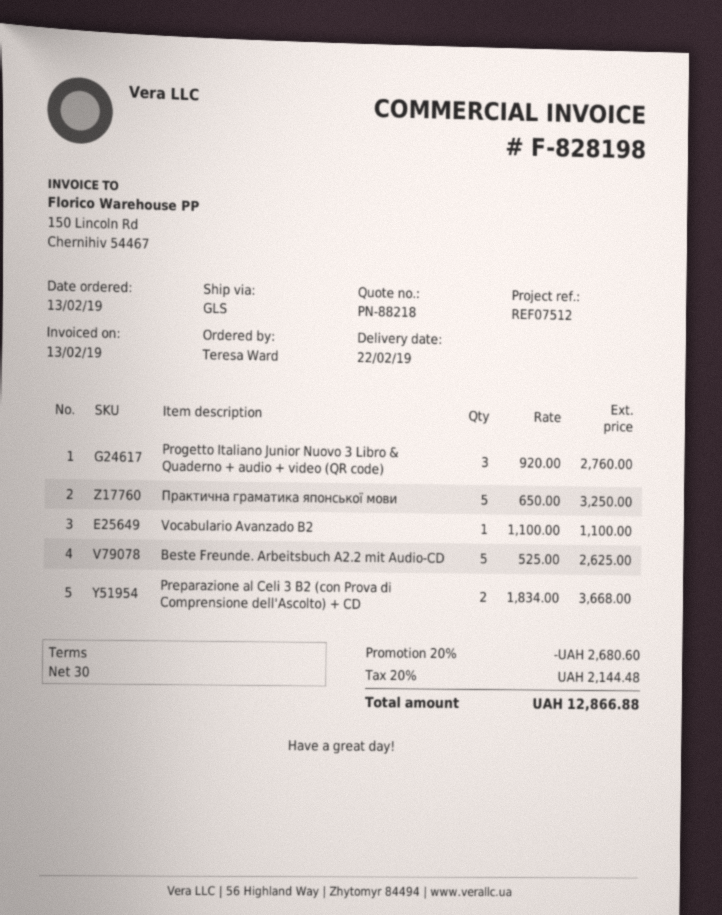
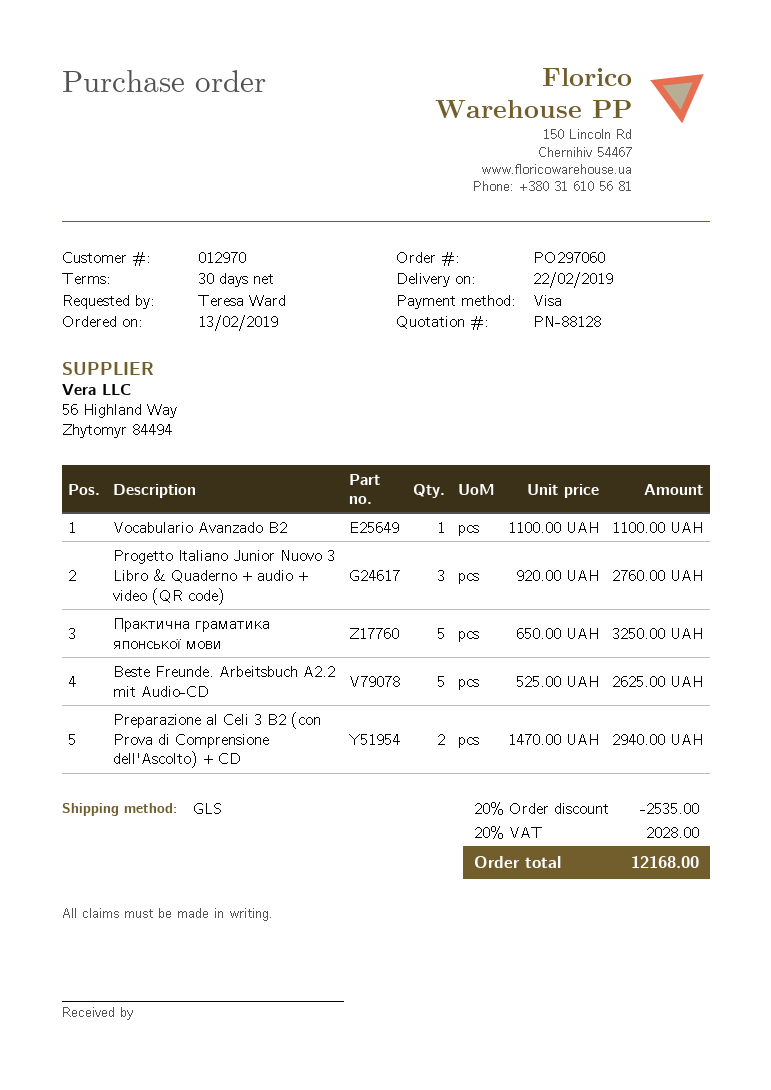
quote number: PN-88218 -> PN-88128
Preparazione al Celi 3 B2 (con Prova di Comprensione dell'Ascolto) + CD: 2 x 1834.00 = 3668.00 -> 2 x 1470.00 = 2940.00
discount: 20% = 2680.60 -> 20% = 2535.00
tax: 20% = 2144.48 -> 20% = 2028.00
total: 12866.88 -> 12168.00

